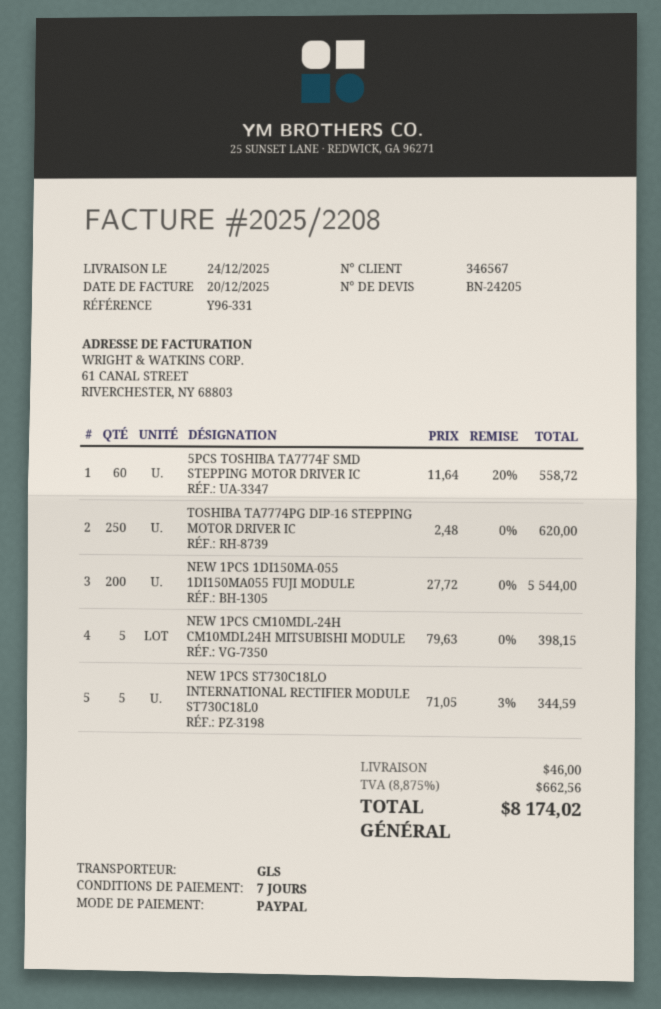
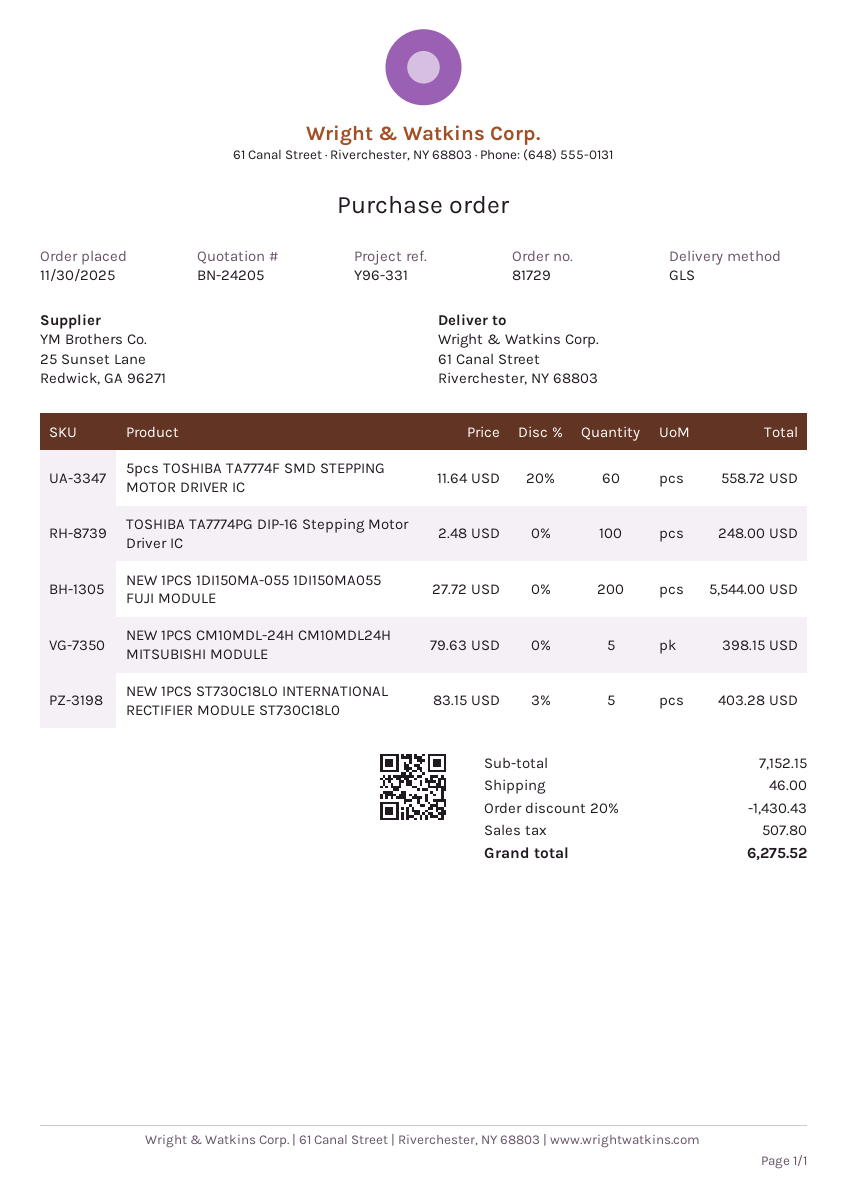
TOSHIBA TA7774PG DIP-16 STEPPING MOTOR DRIVER IC: 250 x 2.48 = 620.00 -> 100 x 2.48 = 248.00
NEW 1PCS ST730C18LO INTERNATIONAL RECTIFIER MODULE ST730C18L0: 5 x 71.05 - 3% = 344.59 -> 5 x 83.15 - 3% = 403.28
discount: none -> 20% = 1430.43
tax: 662.56 -> 507.80
total: 8174.02 -> 6275.52

